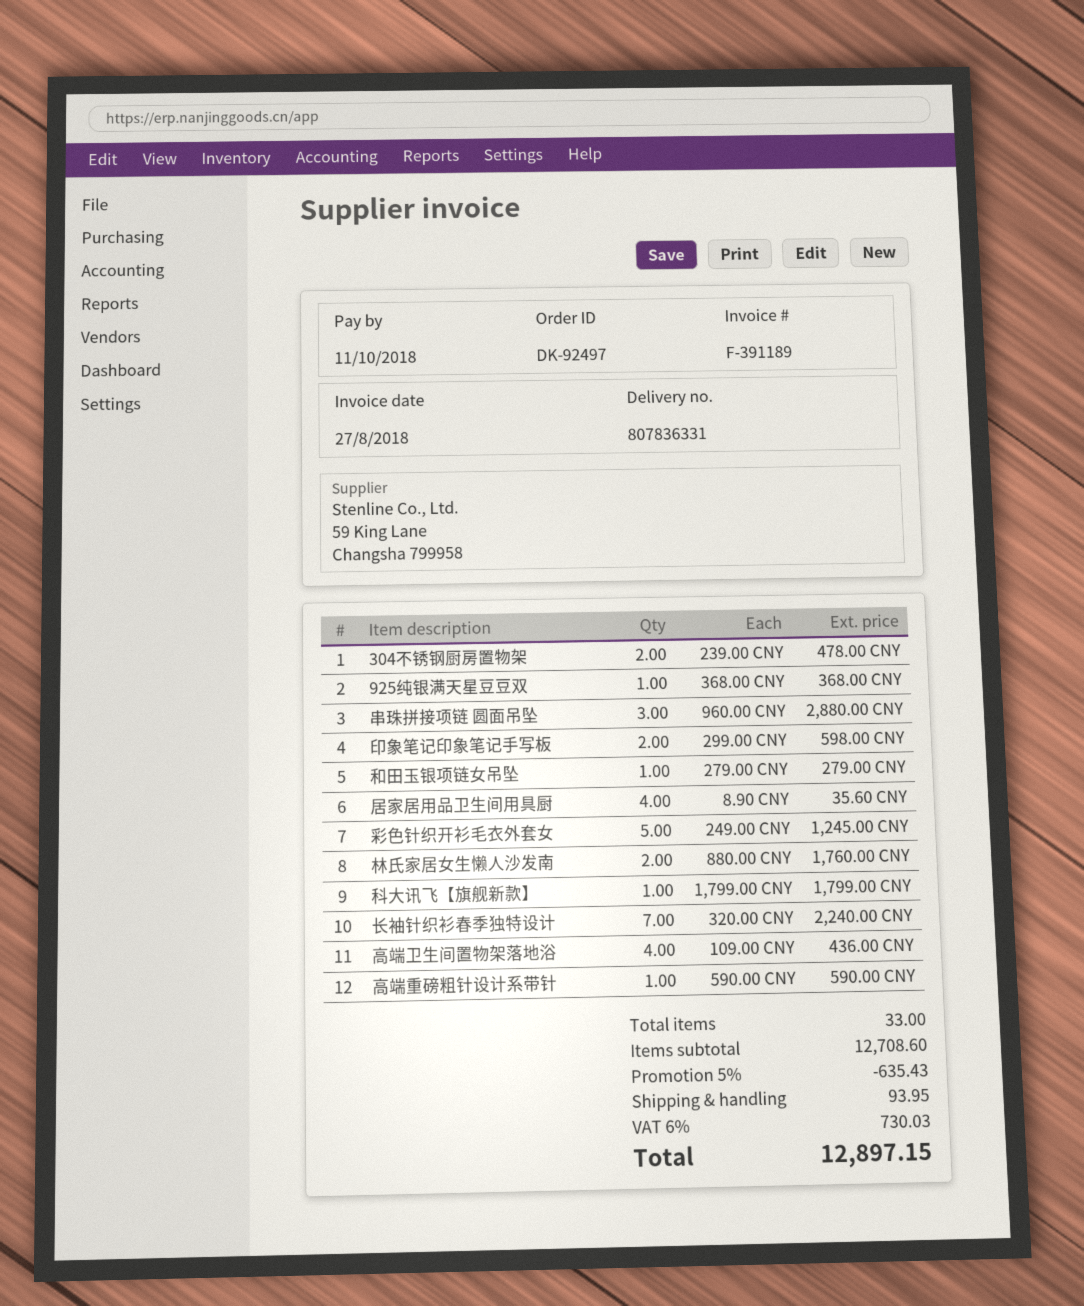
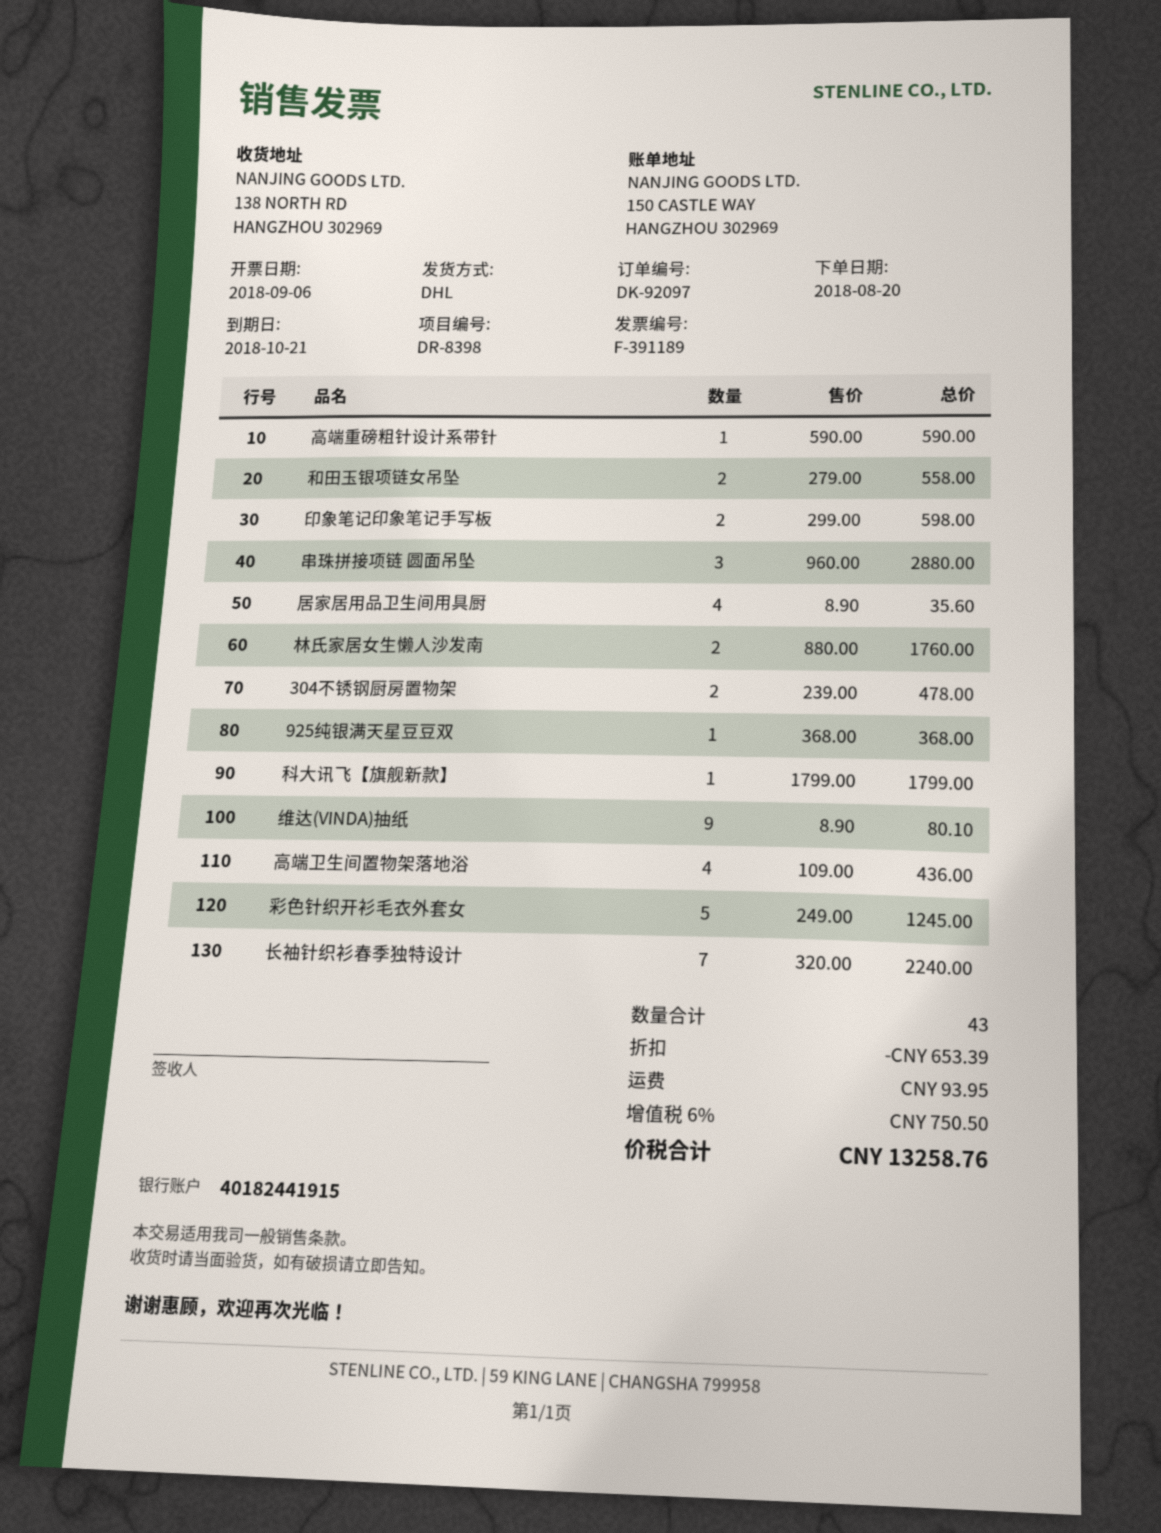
order number: DK-92497 -> DK-92097
invoice date: 2018-08-27 -> 2018-09-06
due date: 2018-10-11 -> 2018-10-21
和田玉银项链女吊坠: 1 x 279.00 = 279.00 -> 2 x 279.00 = 558.00
维达(VINDA)抽纸: none -> 9 x 8.90 = 80.10
total quantity: 33 -> 43
discount: 635.43 -> 653.39
tax: 6% = 730.03 -> 6% = 750.50
total: 12897.15 -> 13258.76

